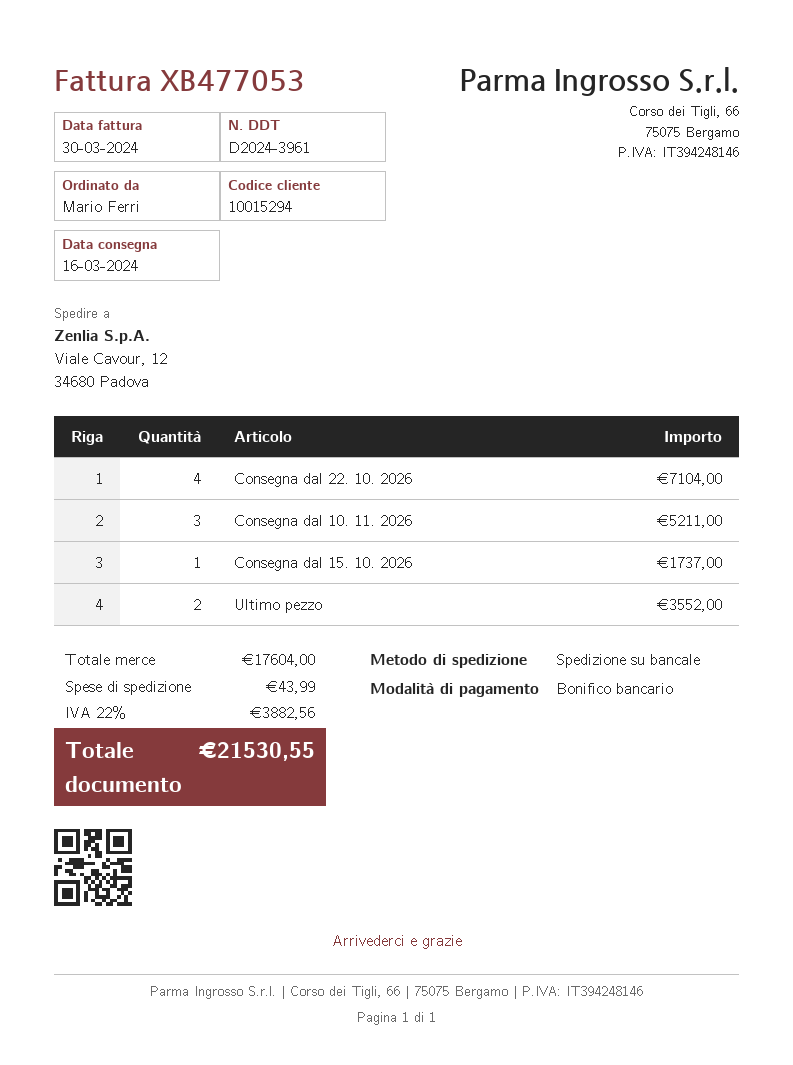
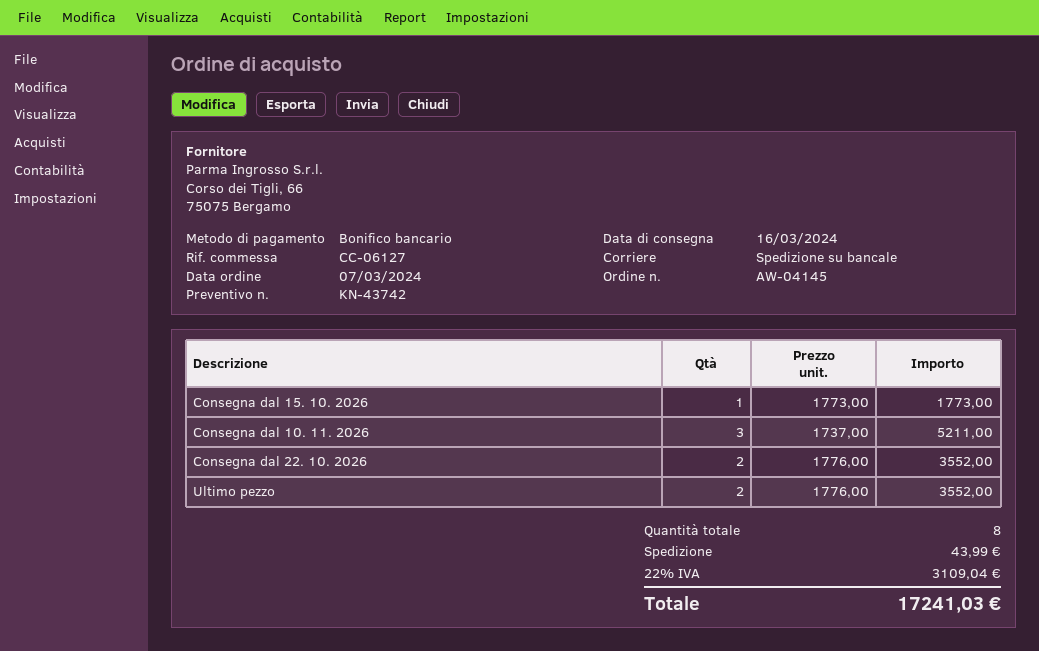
Consegna dal 22. 10. 2026: 4 for 7104.00 -> 2 for 3552.00
Consegna dal 15. 10. 2026: 1 for 1737.00 -> 1 for 1773.00
tax: 22% = 3882.56 -> 22% = 3109.04
total: 21530.55 -> 17241.03

